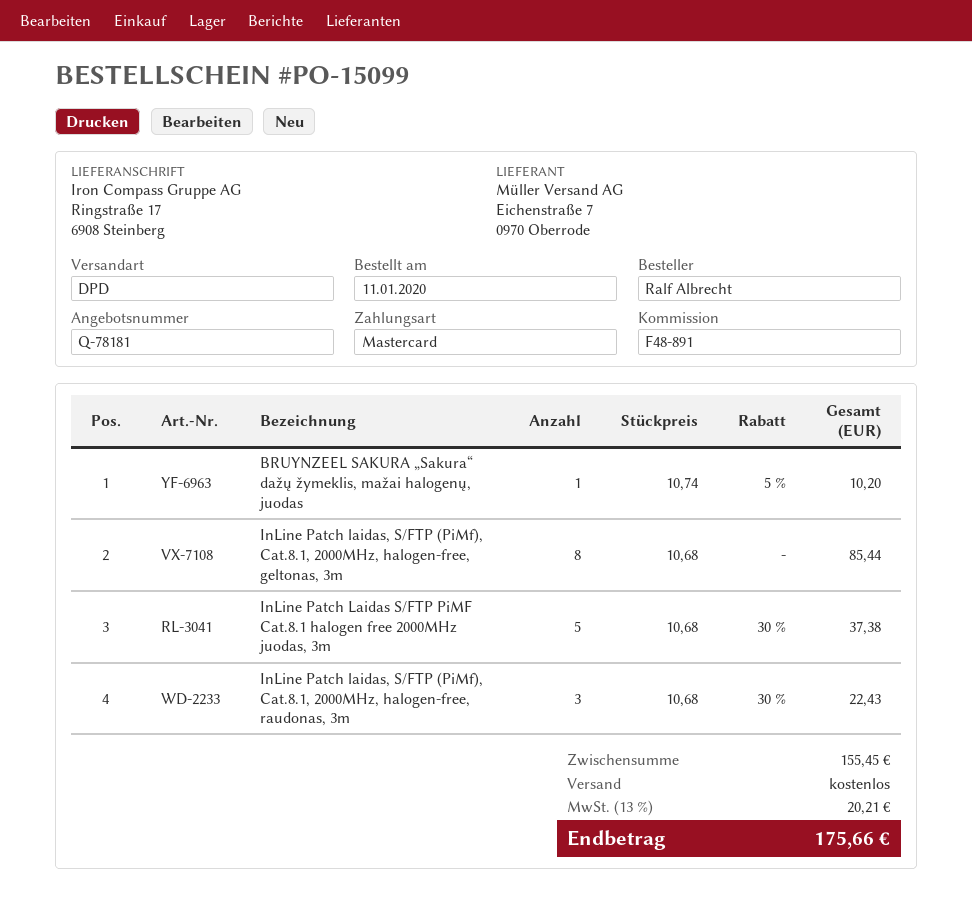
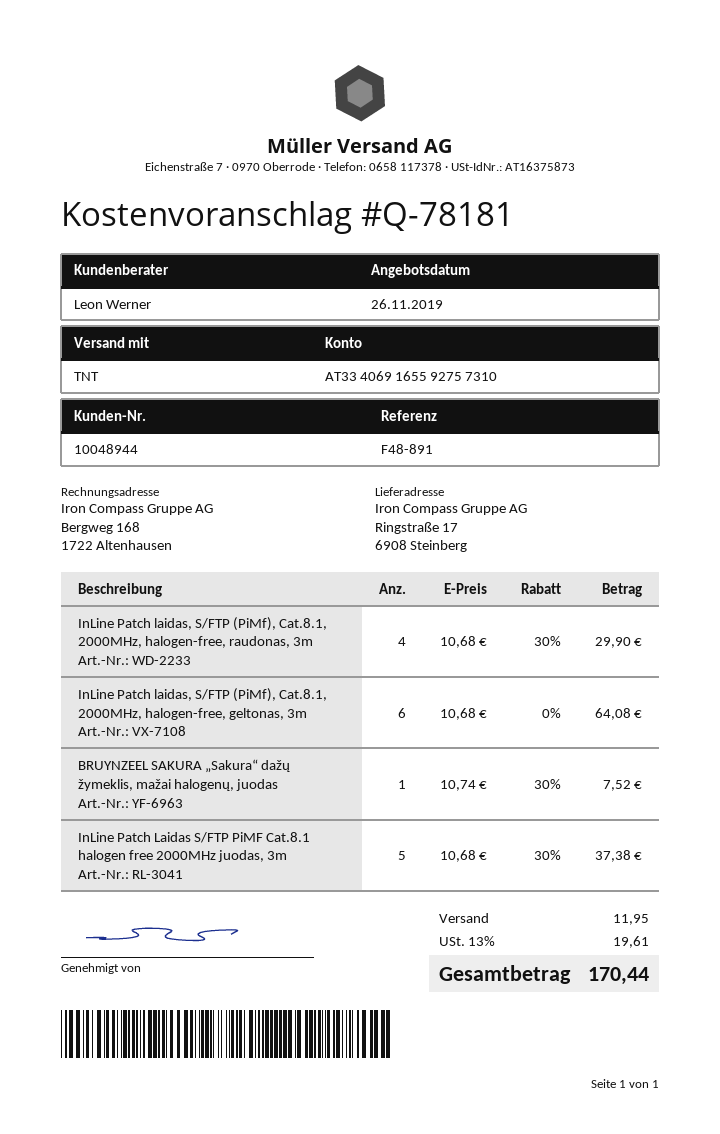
shipping method: DPD -> TNT
BRUYNZEEL SAKURA „Sakura“ dažų žymeklis, mažai halogenų, juodas: 1 x 10.74 - 5% = 10.20 -> 1 x 10.74 - 30% = 7.52
InLine Patch laidas, S/FTP (PiMf), Cat.8.1, 2000MHz, halogen-free, geltonas, 3m: 8 x 10.68 = 85.44 -> 6 x 10.68 = 64.08
InLine Patch laidas, S/FTP (PiMf), Cat.8.1, 2000MHz, halogen-free, raudonas, 3m: 3 x 10.68 - 30% = 22.43 -> 4 x 10.68 - 30% = 29.90
shipping: 0.00 -> 11.95
tax: 13% = 20.21 -> 13% = 19.61
total: 175.66 -> 170.44

